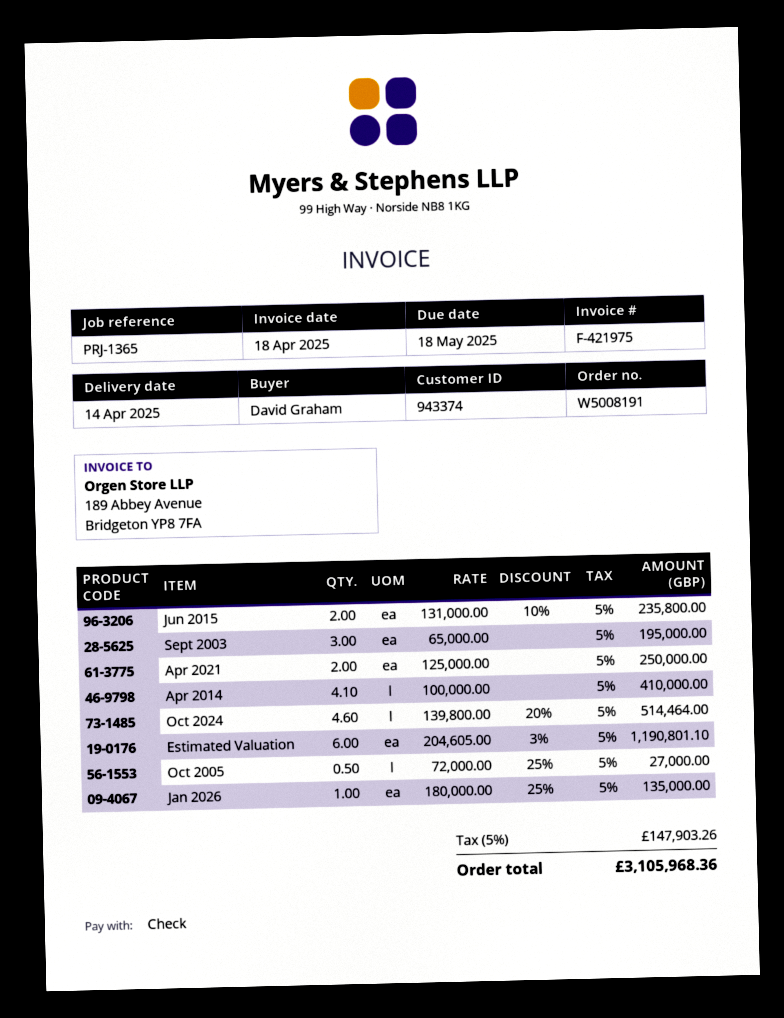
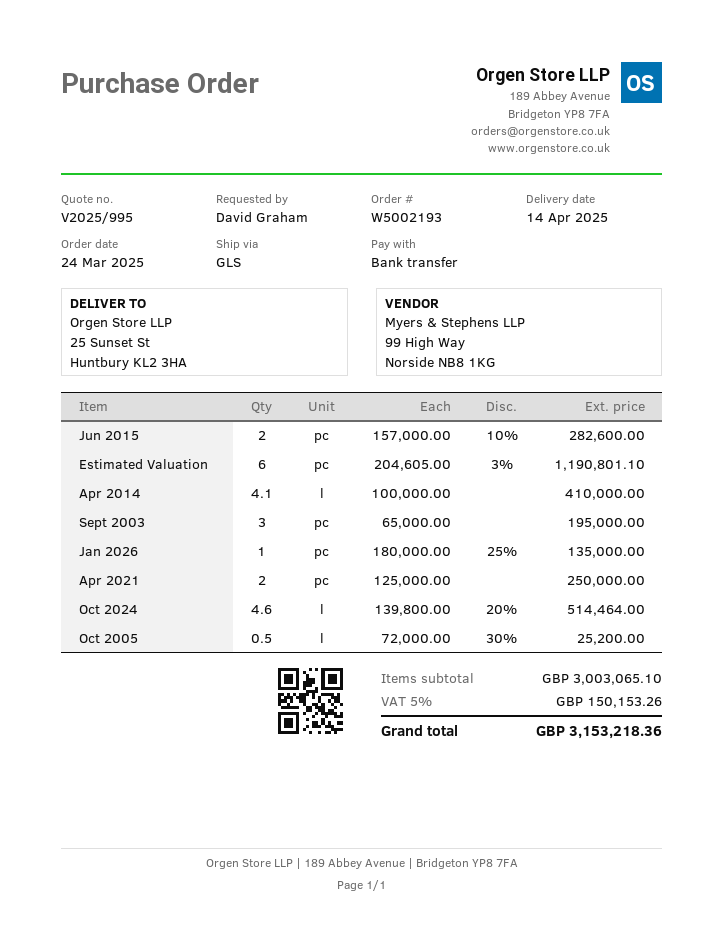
order number: W5008191 -> W5002193
payment method: cheque -> bank transfer
Jun 2015: 2 x 131000.00 - 10% = 235800.00 -> 2 x 157000.00 - 10% = 282600.00
Oct 2005: 0.5 x 72000.00 - 25% = 27000.00 -> 0.5 x 72000.00 - 30% = 25200.00
tax: 5% = 147903.26 -> 5% = 150153.26
total: 3105968.36 -> 3153218.36

